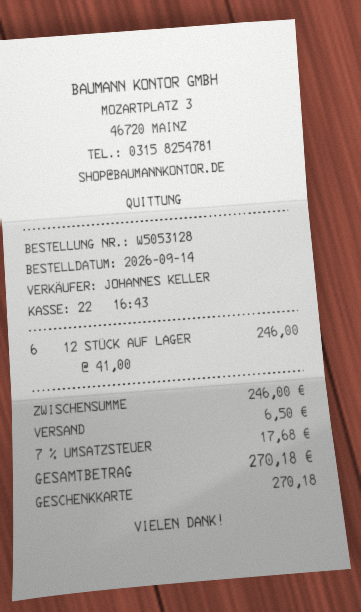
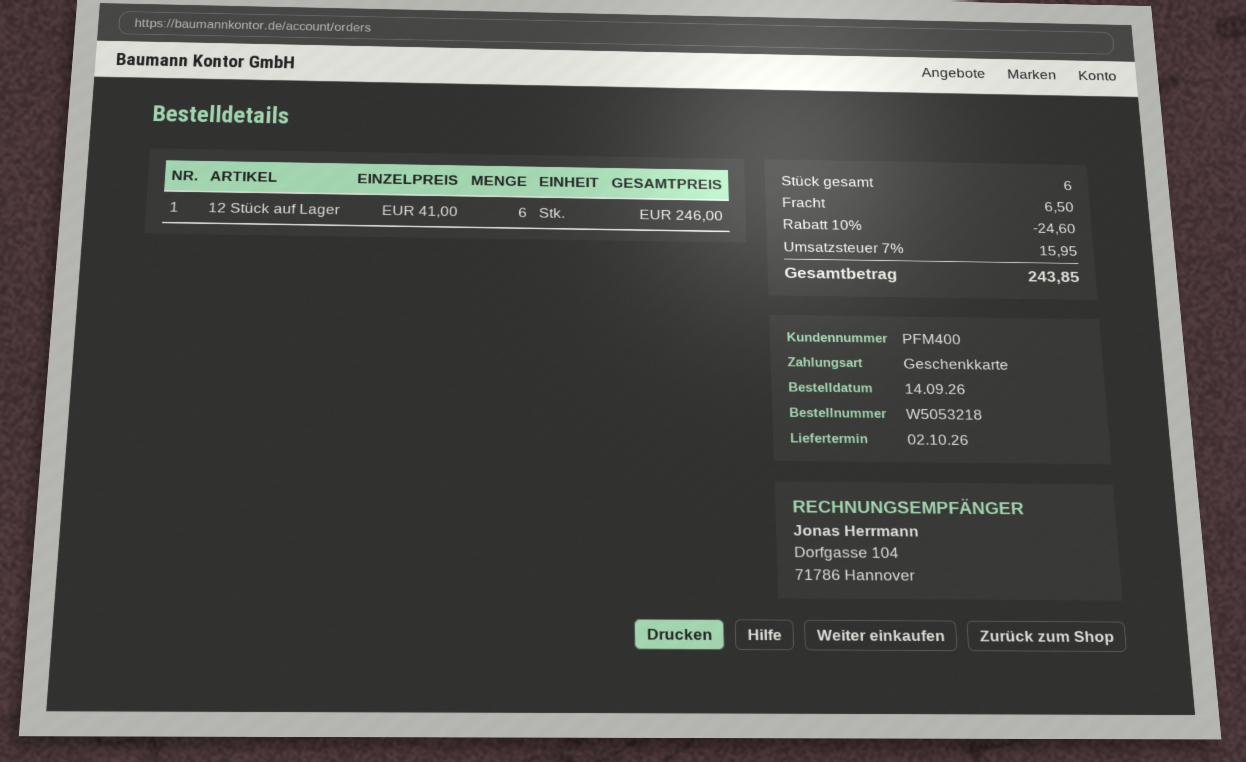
order number: W5053128 -> W5053218
discount: none -> 10% = 24.60
tax: 7% = 17.68 -> 7% = 15.95
total: 270.18 -> 243.85

